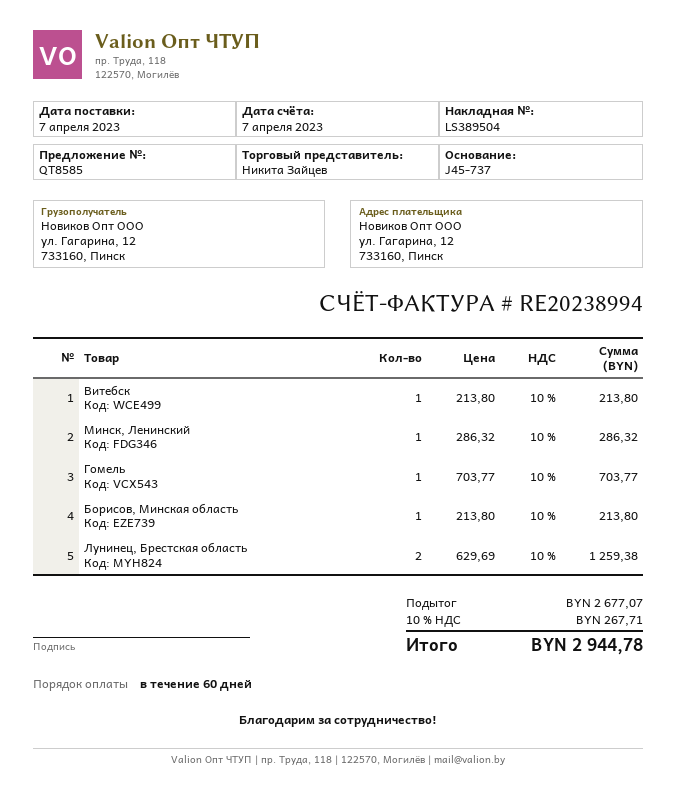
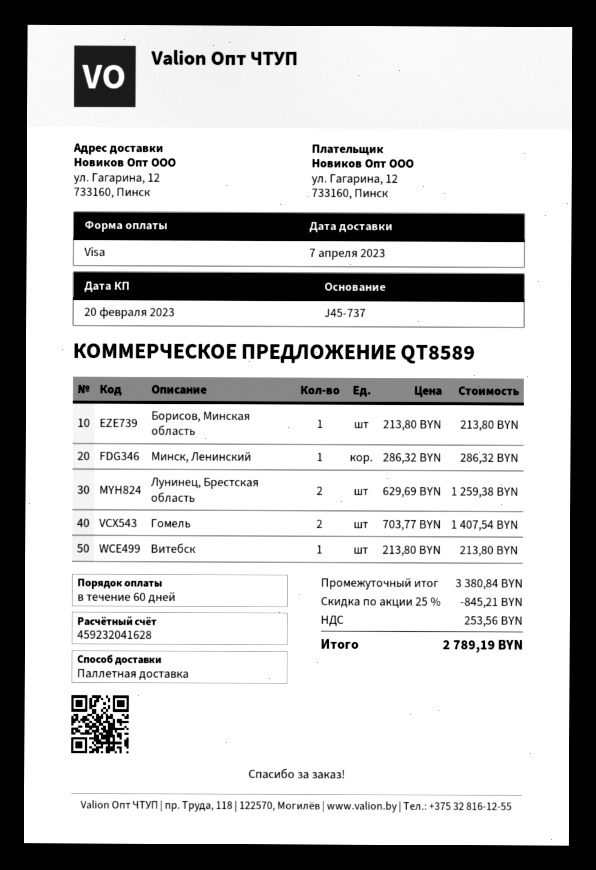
quote number: QT8585 -> QT8589
Гомель: 1 x 703.77 = 703.77 -> 2 x 703.77 = 1407.54
subtotal: 2677.07 -> 3380.84
discount: none -> 25% = 845.21
tax: 267.71 -> 253.56
total: 2944.78 -> 2789.19

